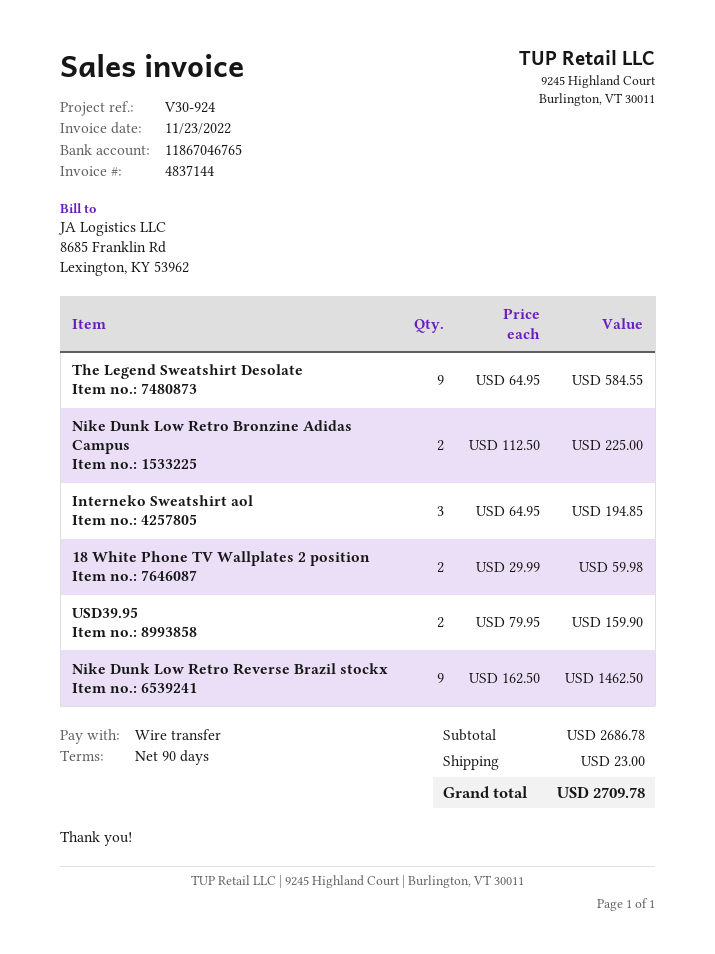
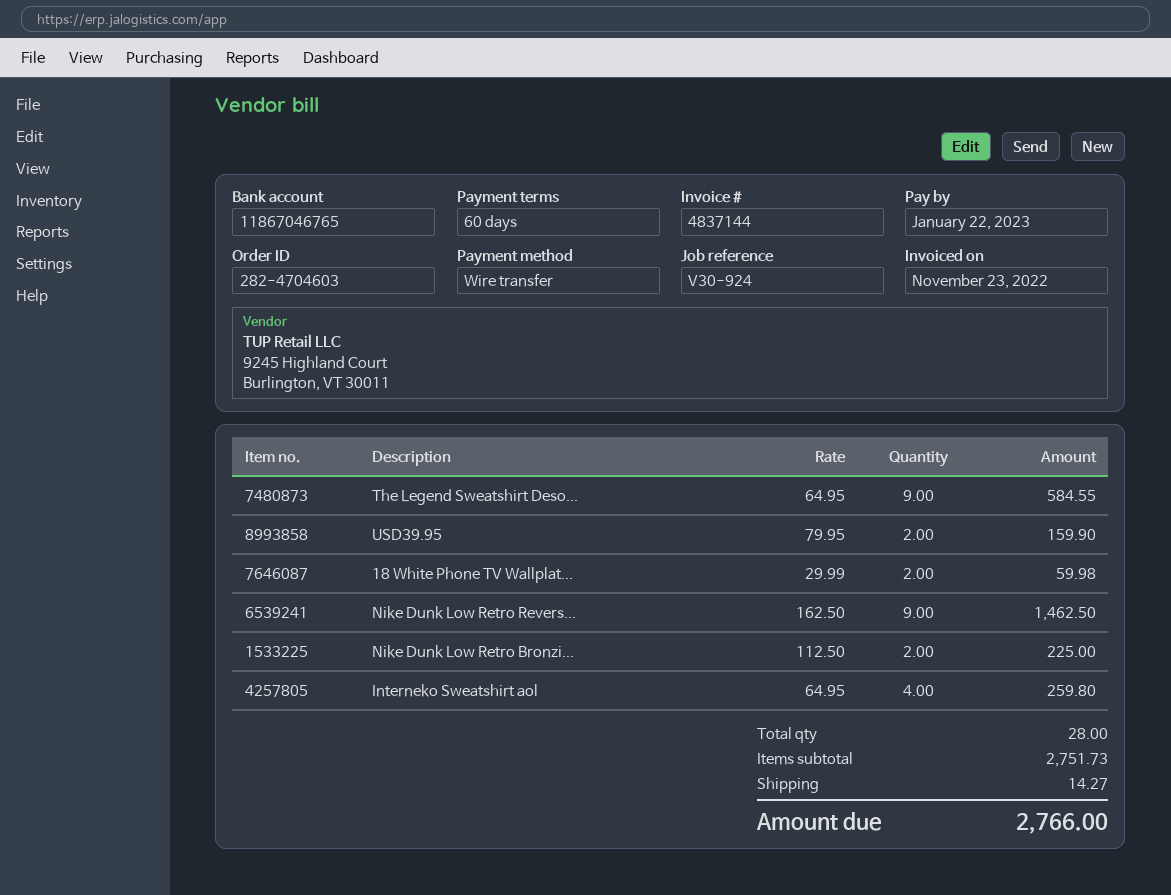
payment terms: 90 days -> 60 days
Interneko Sweatshirt aol: 3 x 64.95 = 194.85 -> 4 x 64.95 = 259.80
subtotal: 2686.78 -> 2751.73
shipping: 23.00 -> 14.27
total: 2709.78 -> 2766.00

